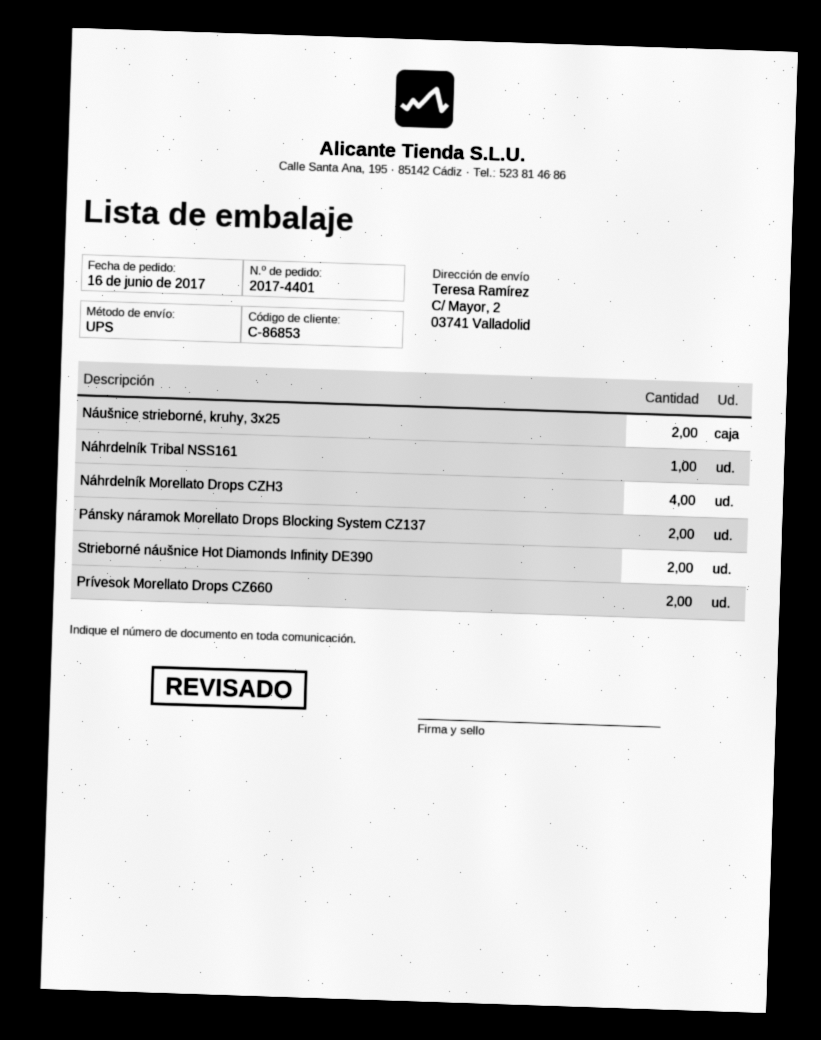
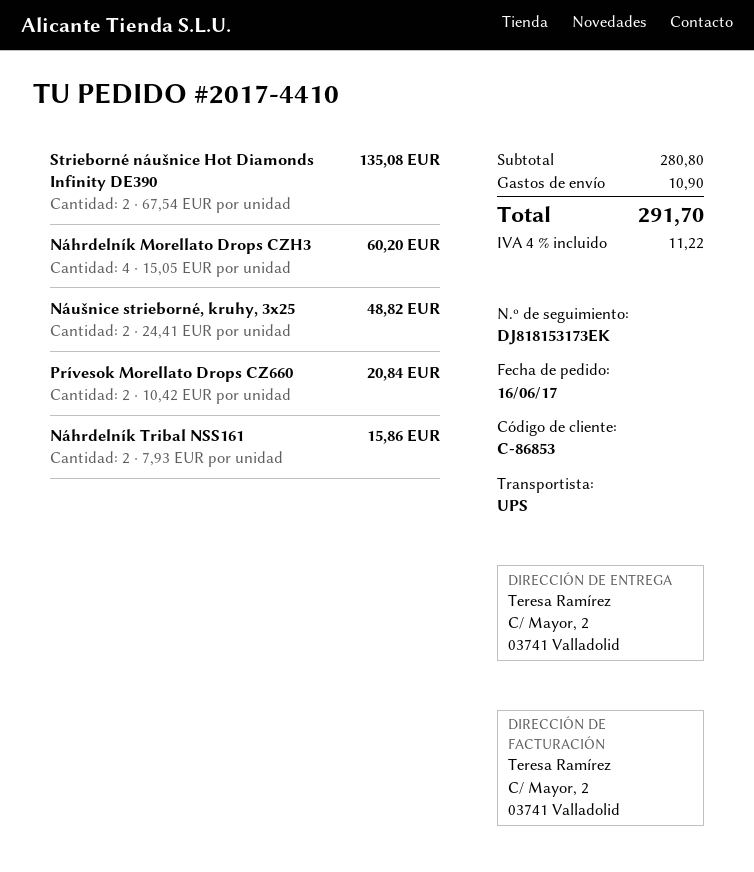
order number: 2017-4401 -> 2017-4410
Náhrdelník Tribal NSS161: 1 -> 2
Pánsky náramok Morellato Drops Blocking System CZ137: 2 -> none

